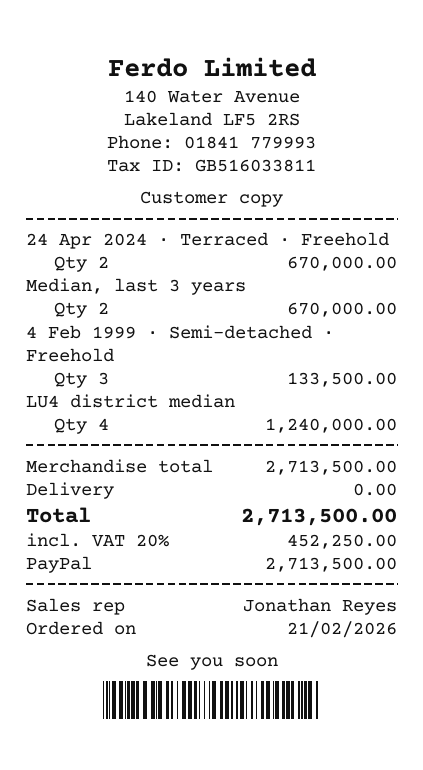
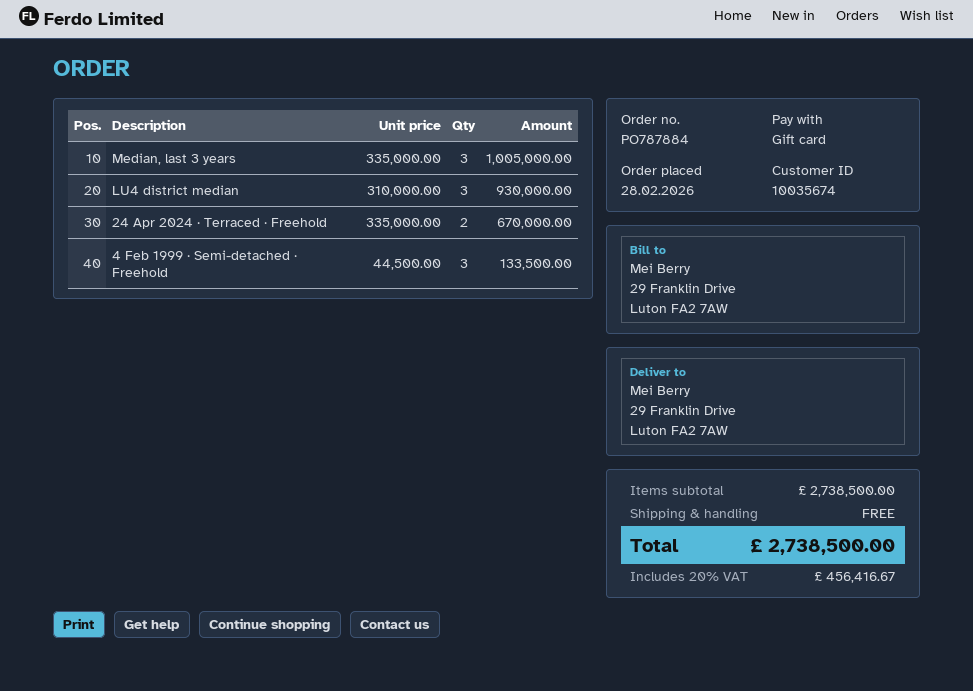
order date: 2026-02-21 -> 2026-02-28
payment method: PayPal -> gift card
Median, last 3 years: 2 for 670000.00 -> 3 for 1005000.00
LU4 district median: 4 for 1240000.00 -> 3 for 930000.00
subtotal: 2713500.00 -> 2738500.00
tax: 20% = 452250.00 -> 20% = 456416.67
total: 2713500.00 -> 2738500.00

